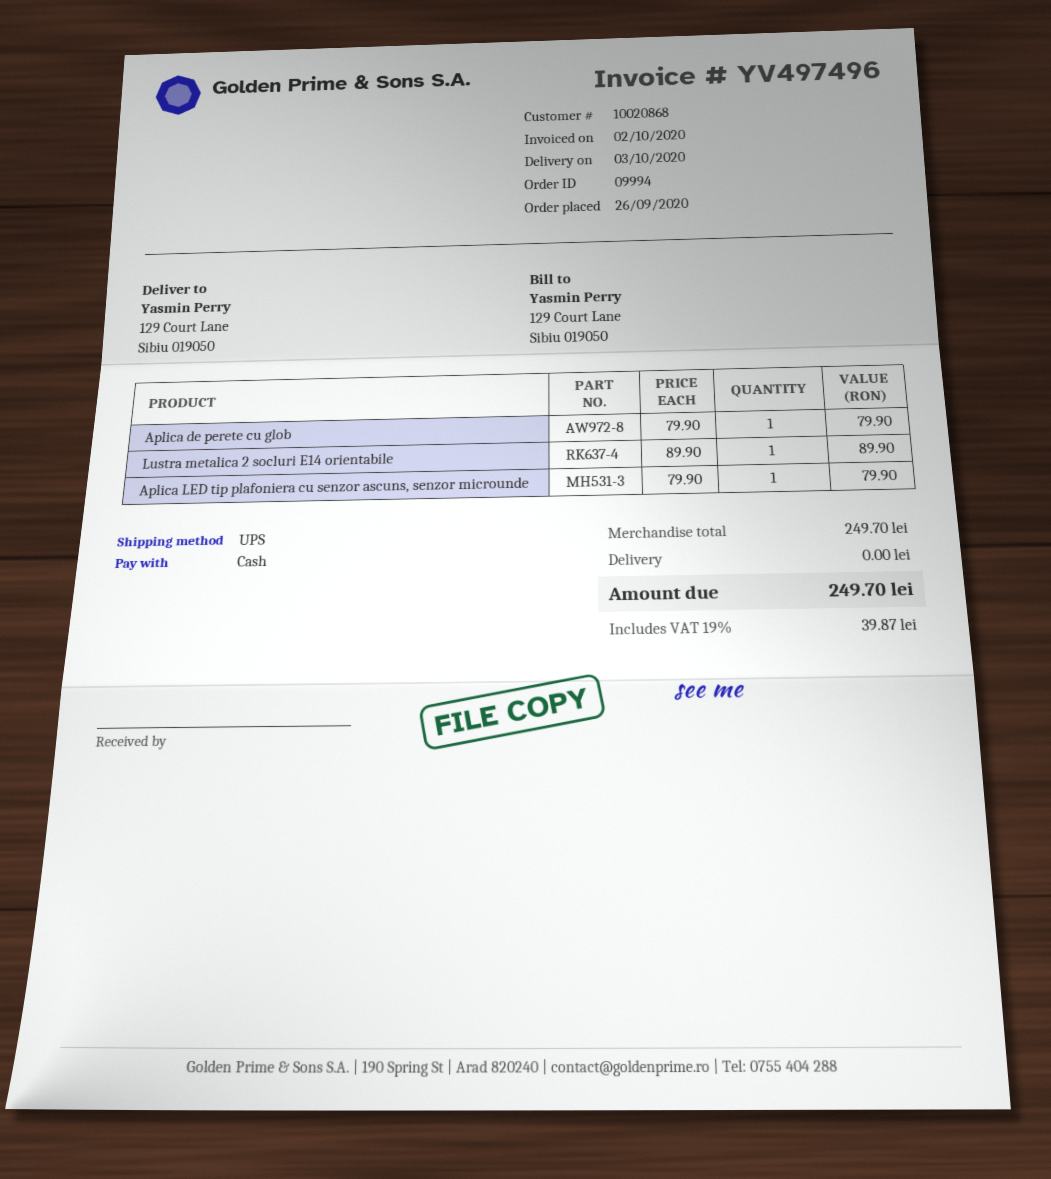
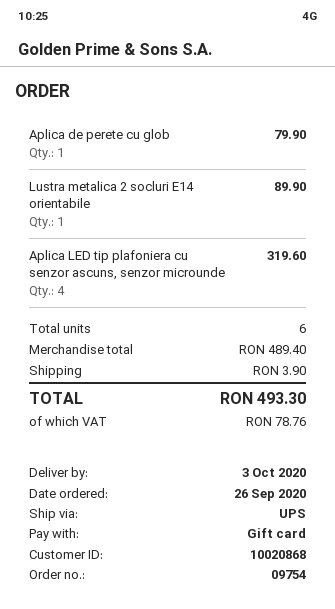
order number: 09994 -> 09754
payment method: cash -> gift card
Aplica LED tip plafoniera cu senzor ascuns, senzor microunde: 1 for 79.90 -> 4 for 319.60
subtotal: 249.70 -> 489.40
shipping: 0.00 -> 3.90
tax: 39.87 -> 78.76
total: 249.70 -> 493.30

